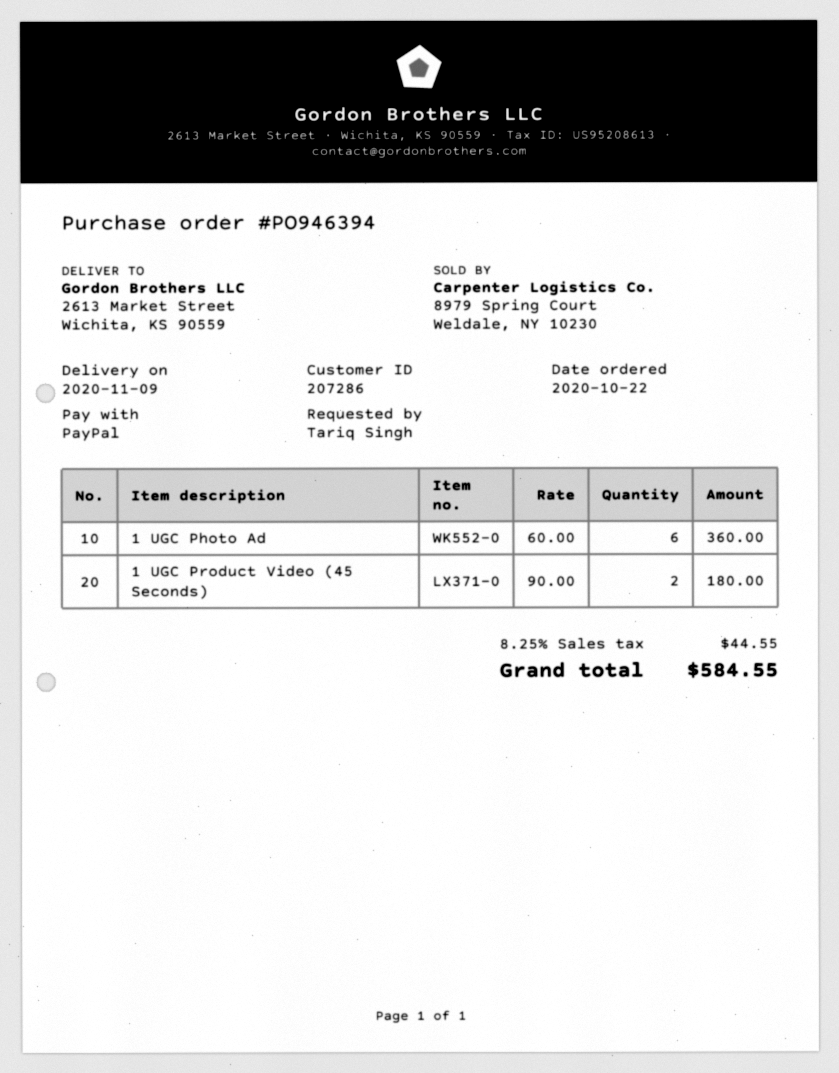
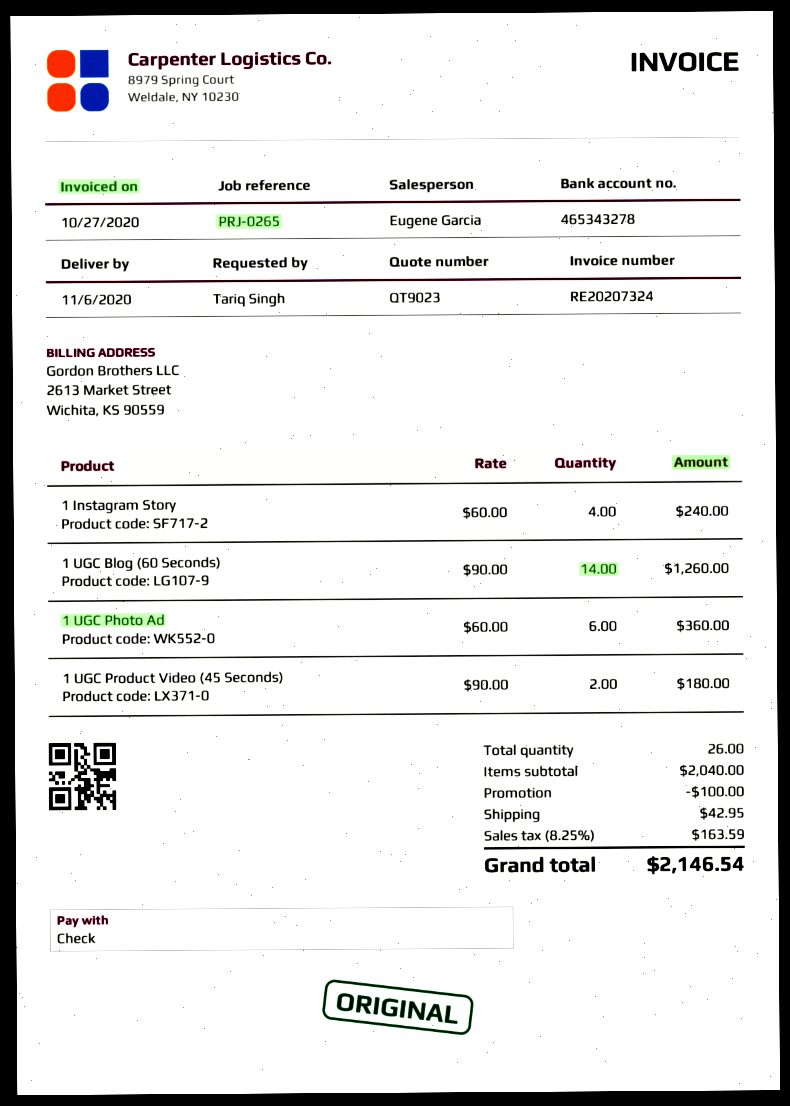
delivery date: 2020-11-09 -> 2020-11-06
payment method: PayPal -> cheque
1 Instagram Story: none -> 4 x 60.00 = 240.00
1 UGC Blog (60 Seconds): none -> 14 x 90.00 = 1260.00
discount: none -> 100.00
shipping: none -> 42.95
tax: 8.25% = 44.55 -> 8.25% = 163.59
total: 584.55 -> 2146.54

